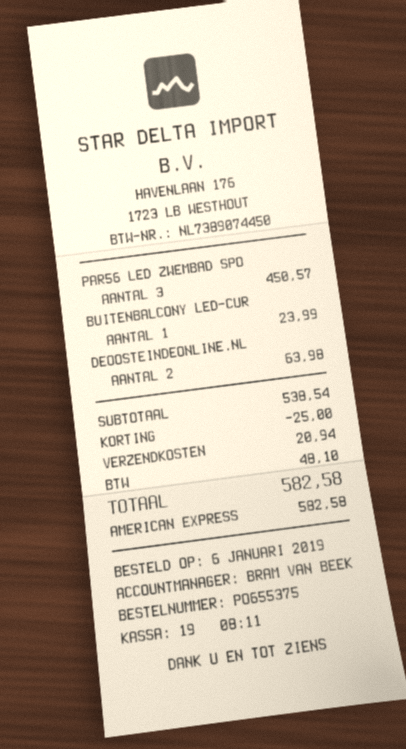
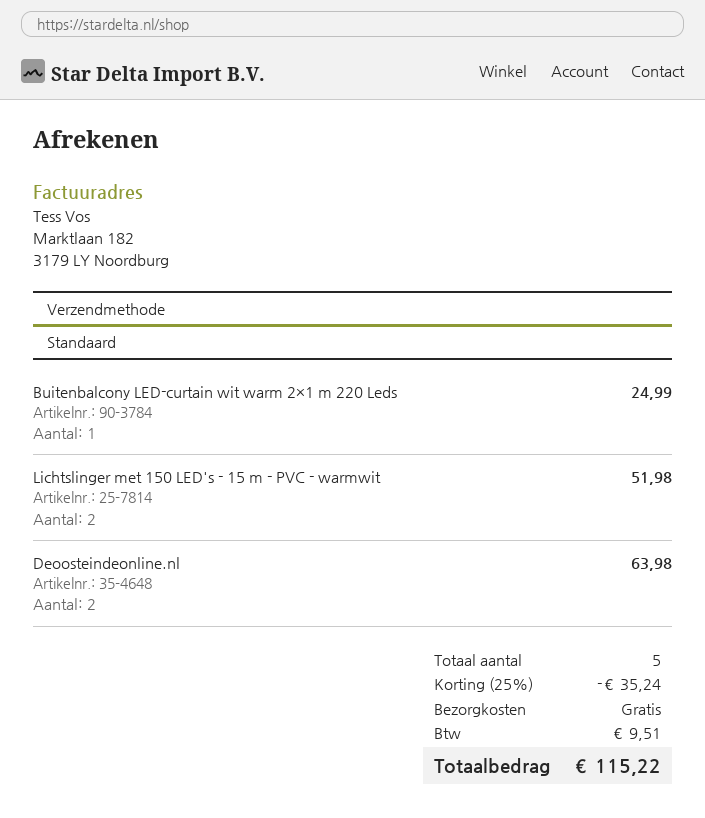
PAR56 LED ZWEMBAD SPO: 3 for 450.57 -> none
BUITENBALCONY LED-CUR: 1 for 23.99 -> 1 for 24.99
Lichtslinger met 150 LED's - 15 m - PVC - warmwit: none -> 2 for 51.98
discount: 25.00 -> 35.24
shipping: 20.94 -> 0.00
tax: 48.10 -> 9.51
total: 582.58 -> 115.22

